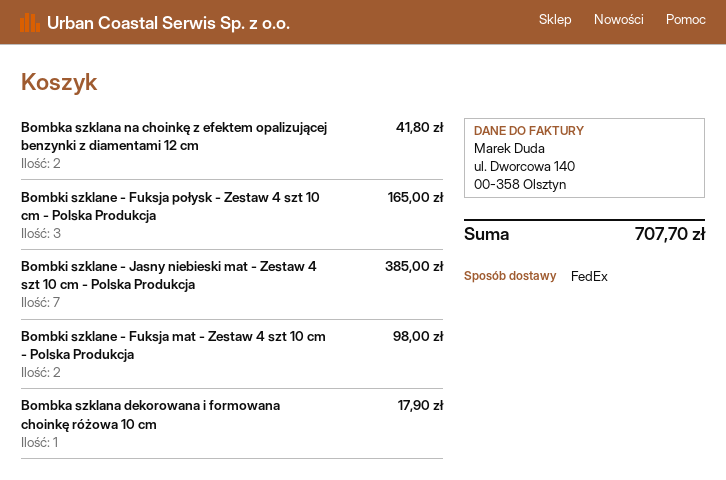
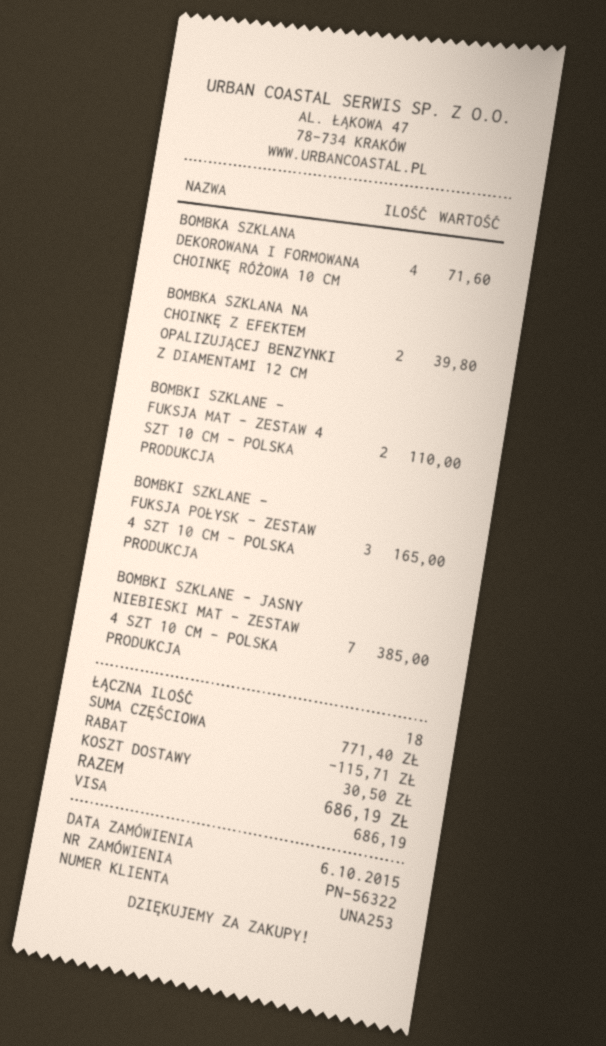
Bombka szklana na choinkę z efektem opalizującej benzynki z diamentami 12 cm: 2 for 41.80 -> 2 for 39.80
Bombki szklane - Fuksja mat - Zestaw 4 szt 10 cm - Polska Produkcja: 2 for 98.00 -> 2 for 110.00
Bombka szklana dekorowana i formowana choinkę różowa 10 cm: 1 for 17.90 -> 4 for 71.60
discount: none -> 115.71
shipping: none -> 30.50
total: 707.70 -> 686.19

